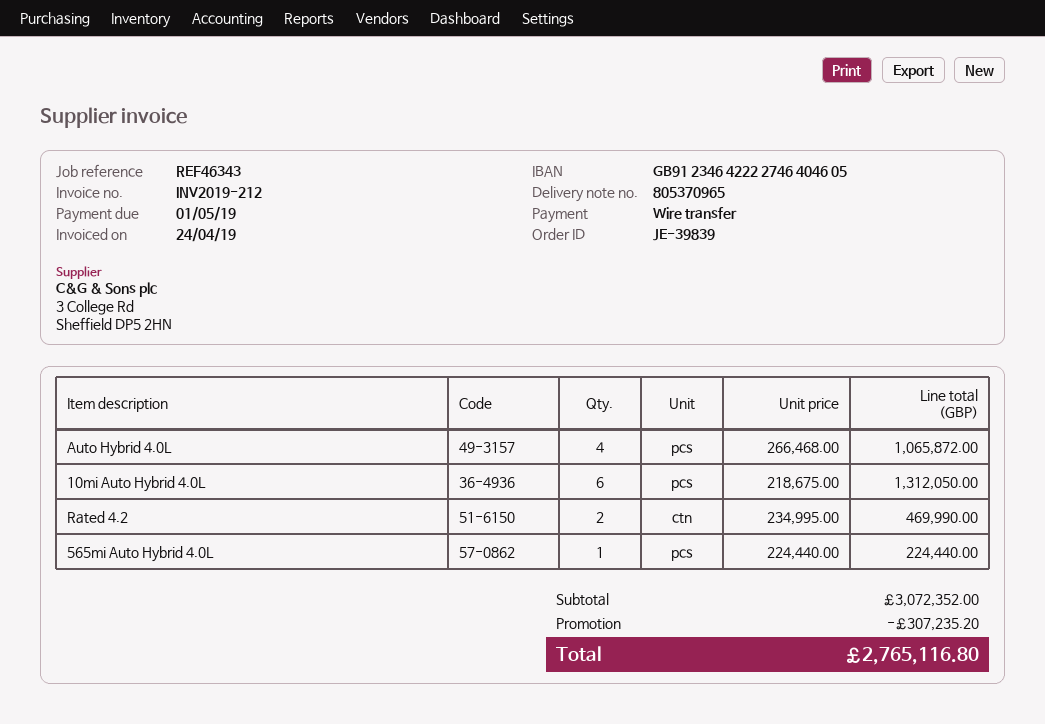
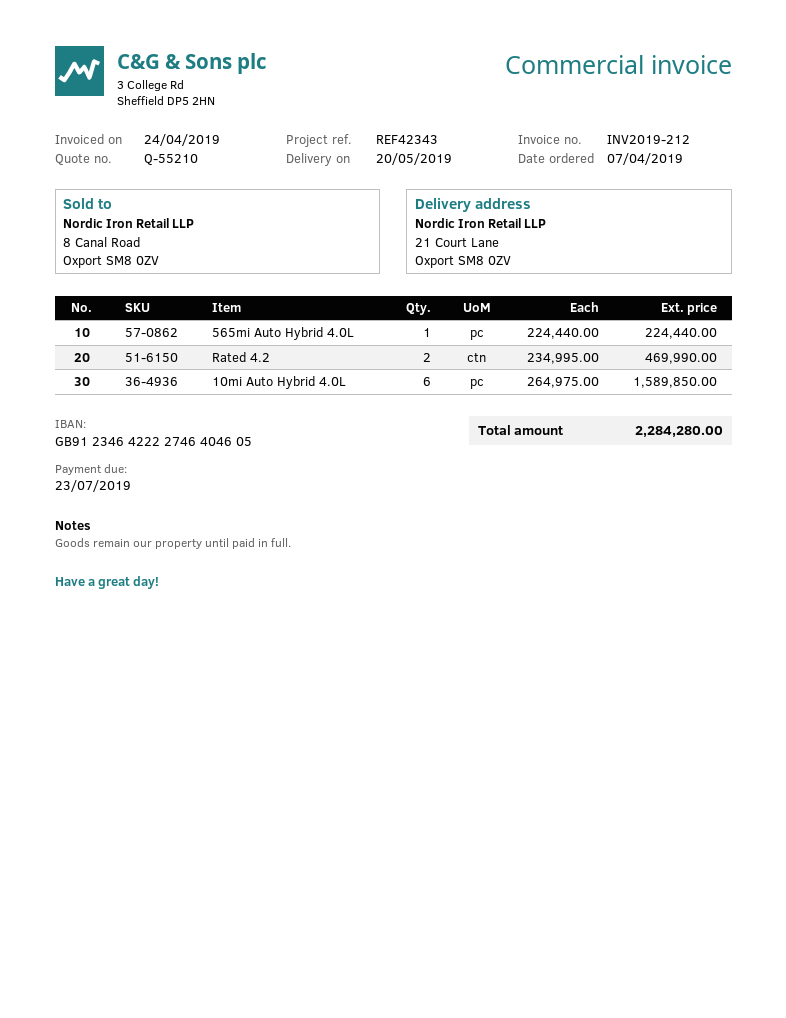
due date: 2019-05-01 -> 2019-07-23
reference: REF46343 -> REF42343
Auto Hybrid 4.0L: 4 x 266468.00 = 1065872.00 -> none
10mi Auto Hybrid 4.0L: 6 x 218675.00 = 1312050.00 -> 6 x 264975.00 = 1589850.00
discount: 307235.20 -> none
total: 2765116.80 -> 2284280.00

